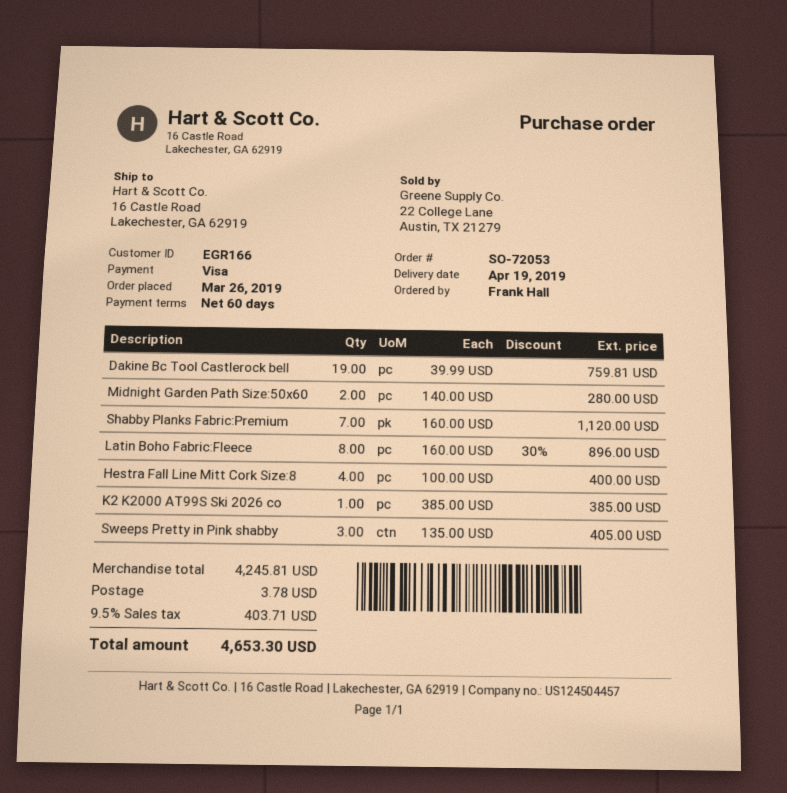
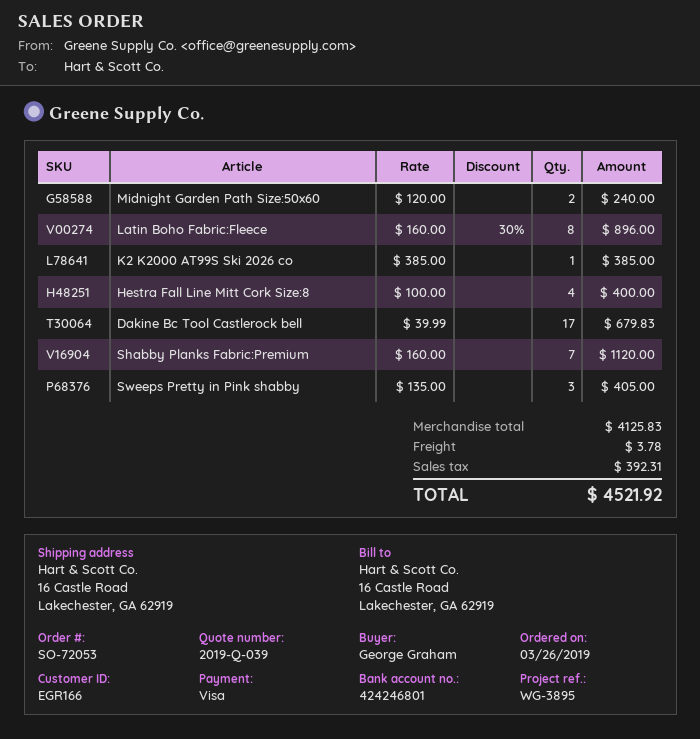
ordered by: Frank Hall -> George Graham
Dakine Bc Tool Castlerock bell: 19 x 39.99 = 759.81 -> 17 x 39.99 = 679.83
Midnight Garden Path Size:50x60: 2 x 140.00 = 280.00 -> 2 x 120.00 = 240.00
subtotal: 4245.81 -> 4125.83
tax: 403.71 -> 392.31
total: 4653.30 -> 4521.92

